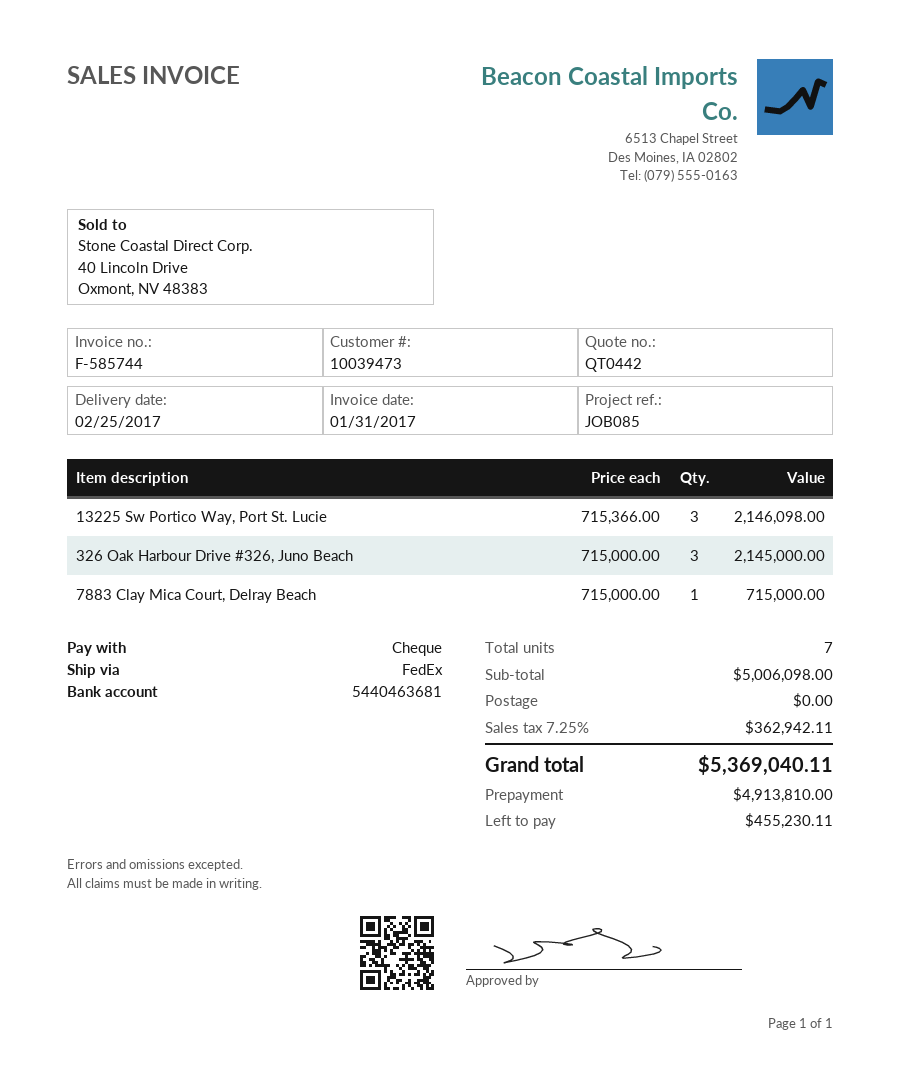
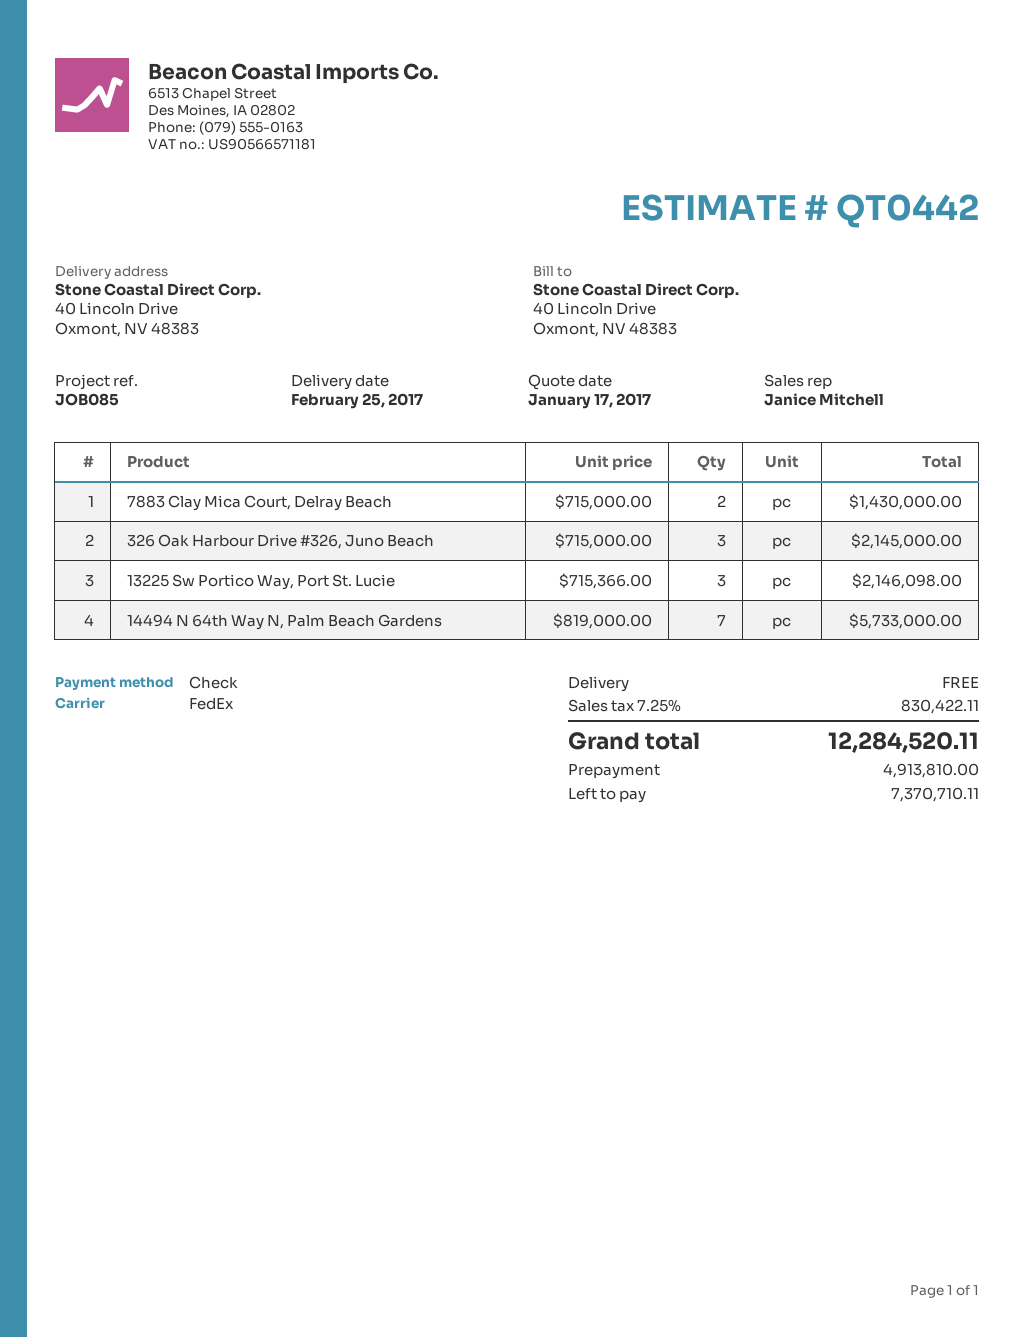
7883 Clay Mica Court, Delray Beach: 1 x 715000.00 = 715000.00 -> 2 x 715000.00 = 1430000.00
14494 N 64th Way N, Palm Beach Gardens: none -> 7 x 819000.00 = 5733000.00
tax: 7.25% = 362942.11 -> 7.25% = 830422.11
total: 5369040.11 -> 12284520.11
balance: 455230.11 -> 7370710.11

